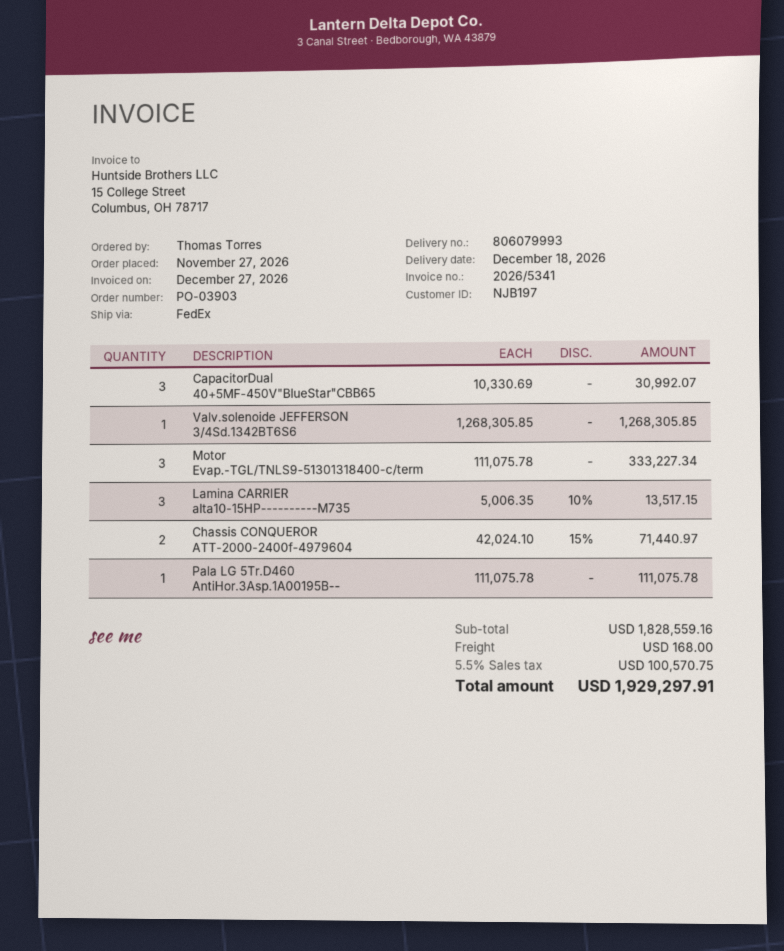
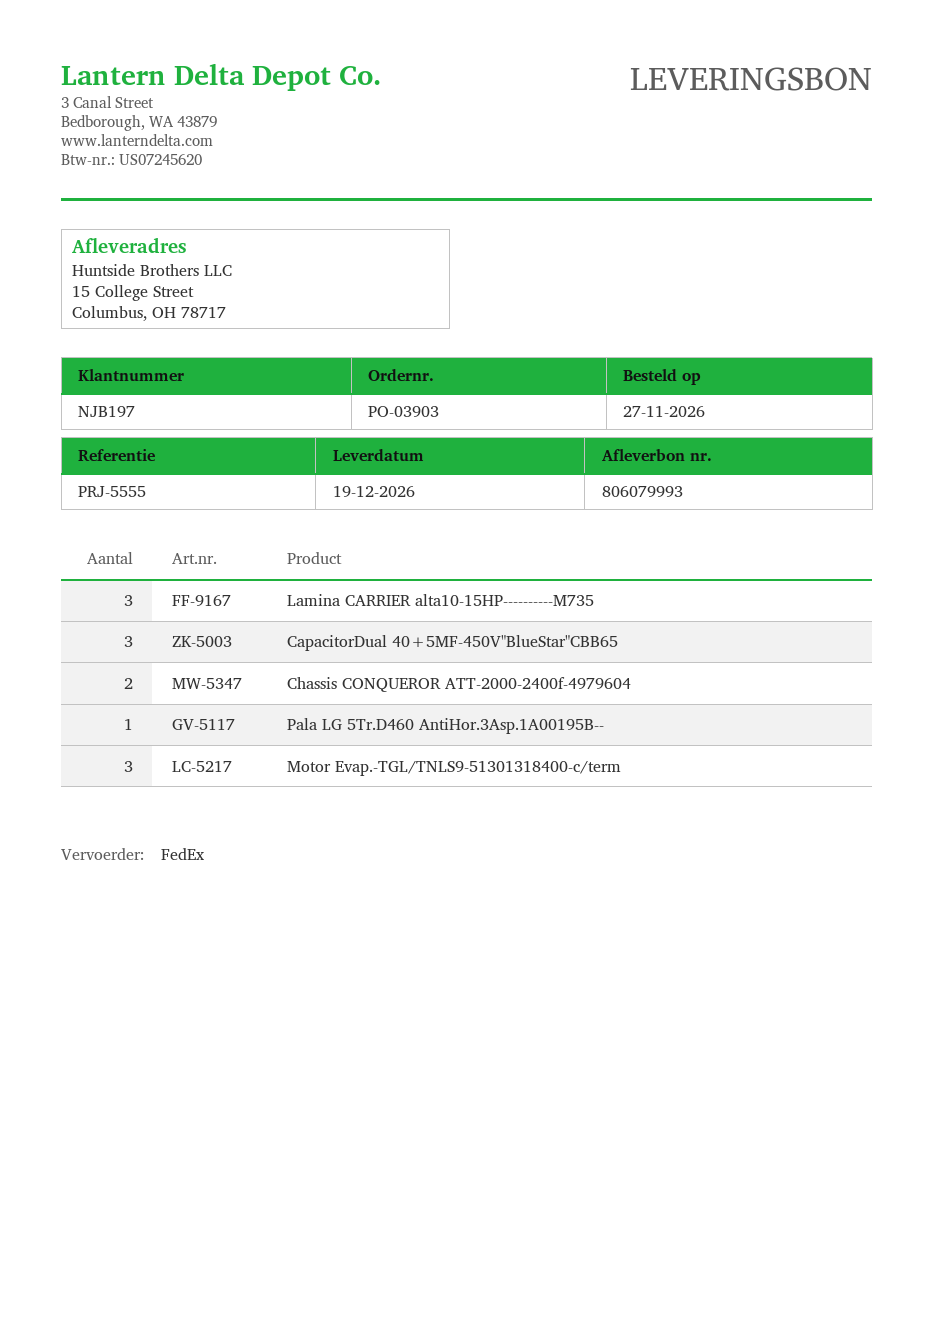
delivery date: 2026-12-18 -> 2026-12-19
Valv.solenoide JEFFERSON 3/4Sd.1342BT6S6: 1 -> none

